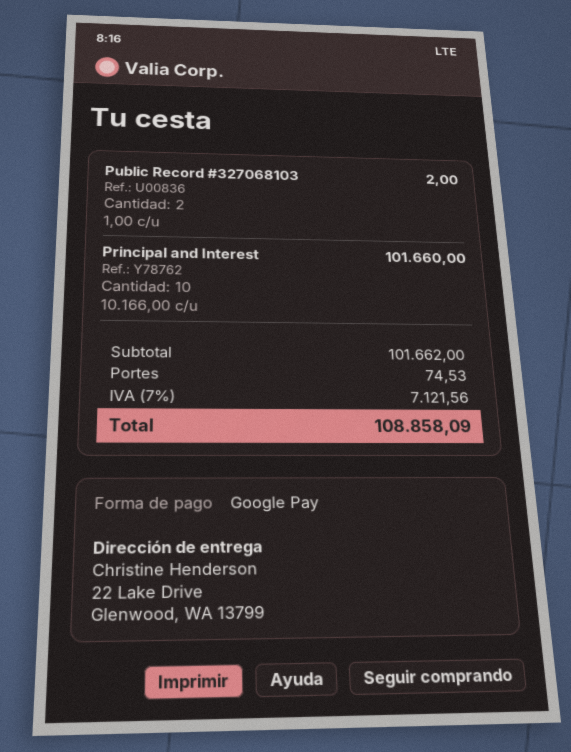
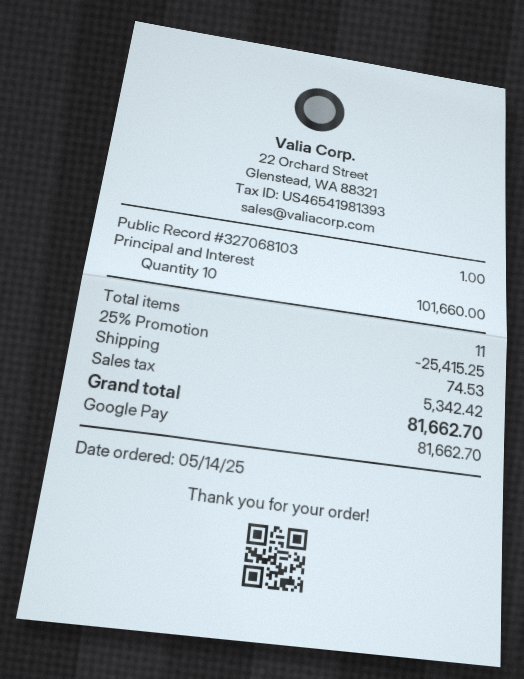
Public Record #327068103: 2 for 2.00 -> 1 for 1.00
discount: none -> 25% = 25415.25
tax: 7121.56 -> 5342.42
total: 108858.09 -> 81662.70

